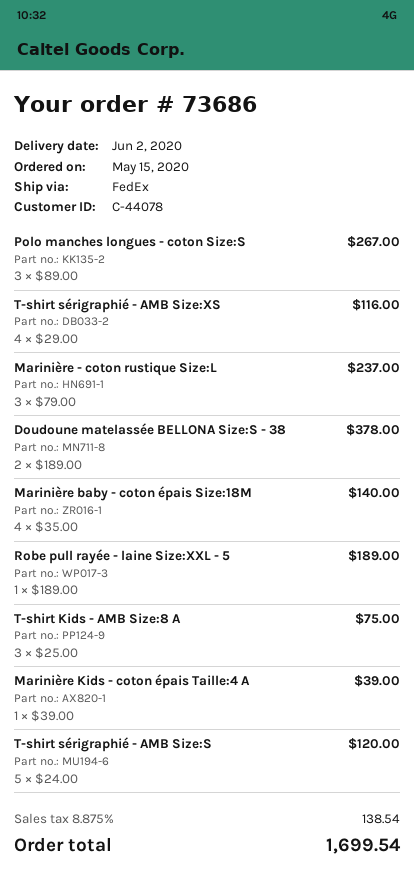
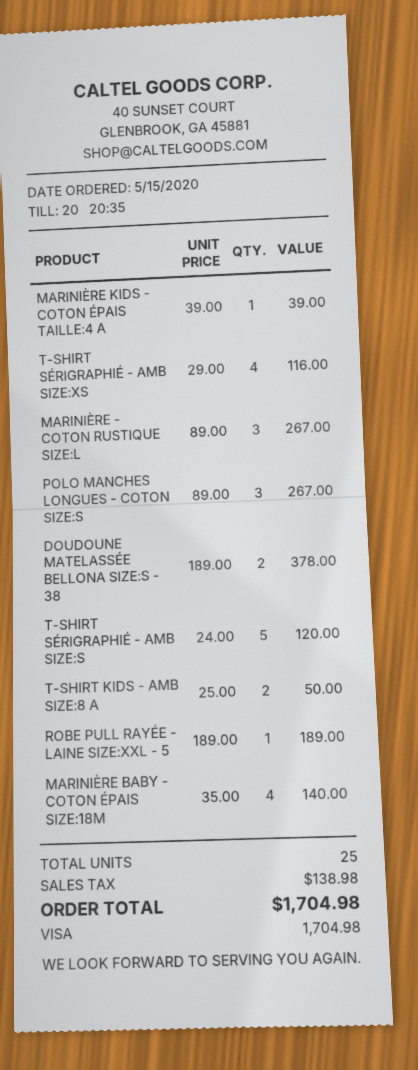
Marinière - coton rustique Size:L: 3 x 79.00 = 237.00 -> 3 x 89.00 = 267.00
T-shirt Kids - AMB Size:8 A: 3 x 25.00 = 75.00 -> 2 x 25.00 = 50.00
tax: 138.54 -> 138.98
total: 1699.54 -> 1704.98

